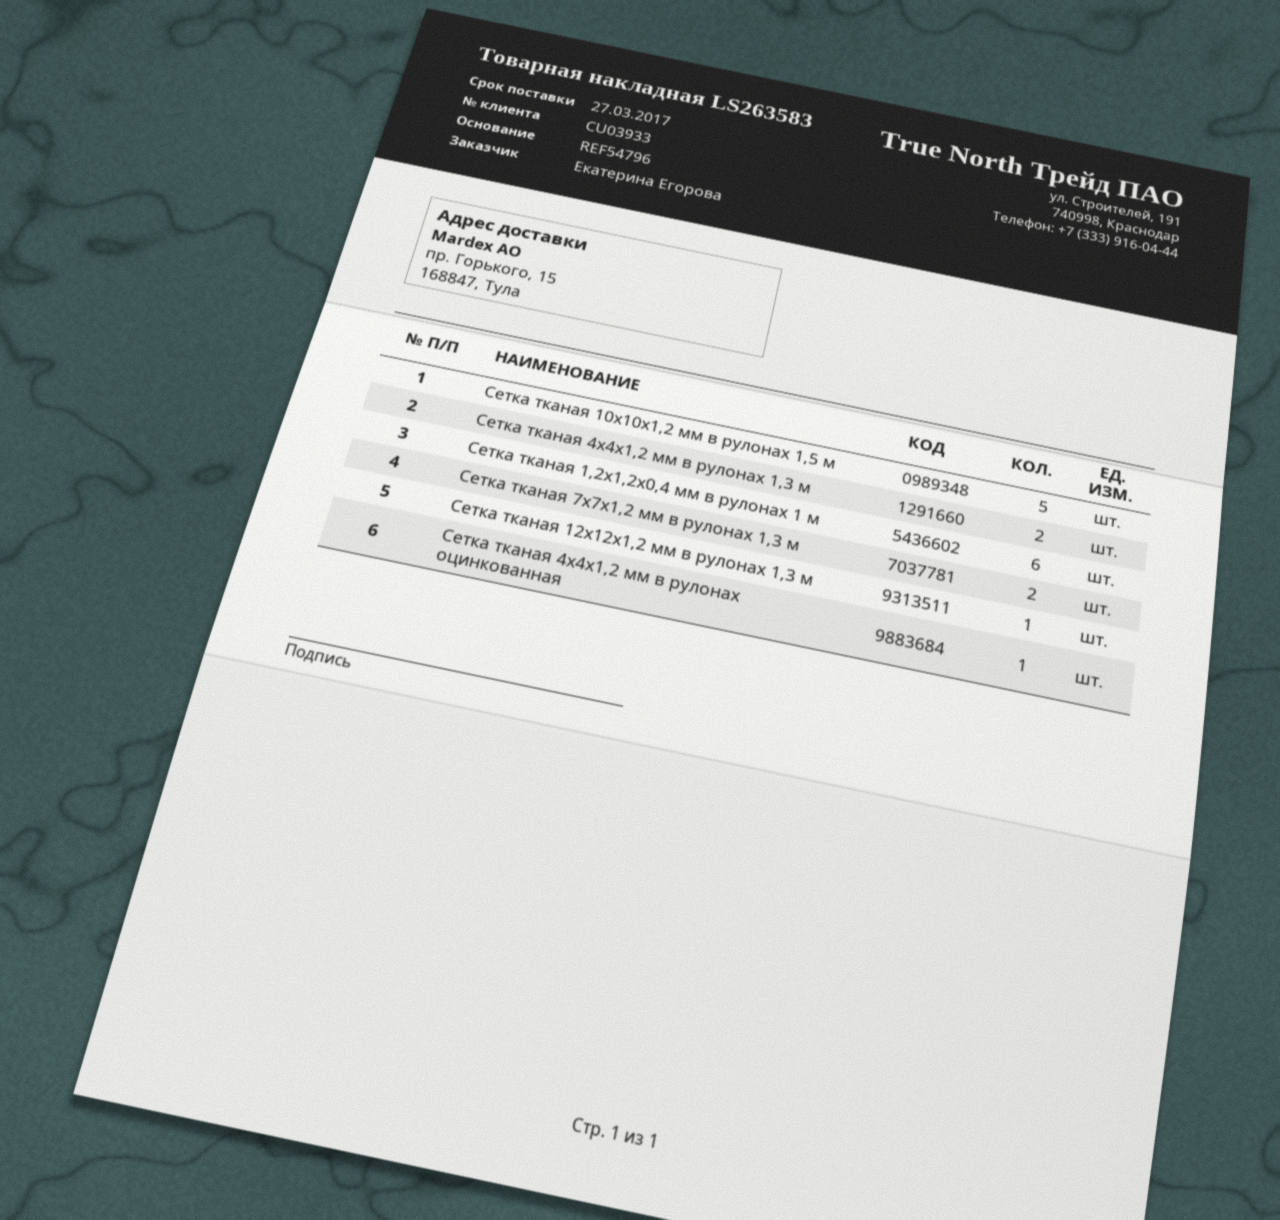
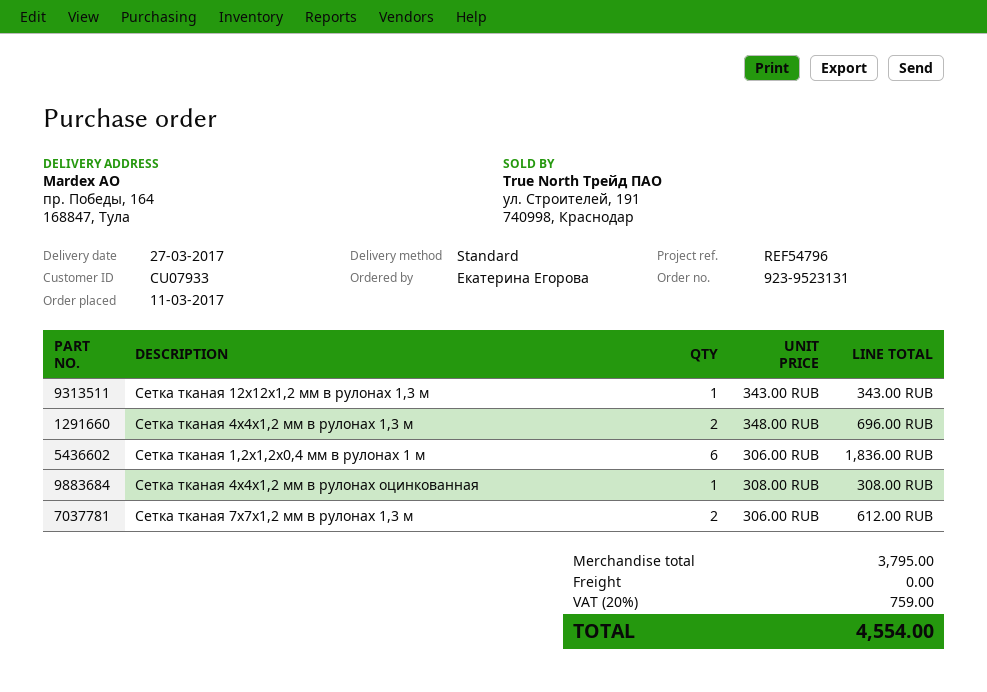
customer number: CU03933 -> CU07933
ship to: пр. Горького, 15, 168847, Тула -> пр. Победы, 164, 168847, Тула
Сетка тканая 10х10х1,2 мм в рулонах 1,5 м: 5 -> none

